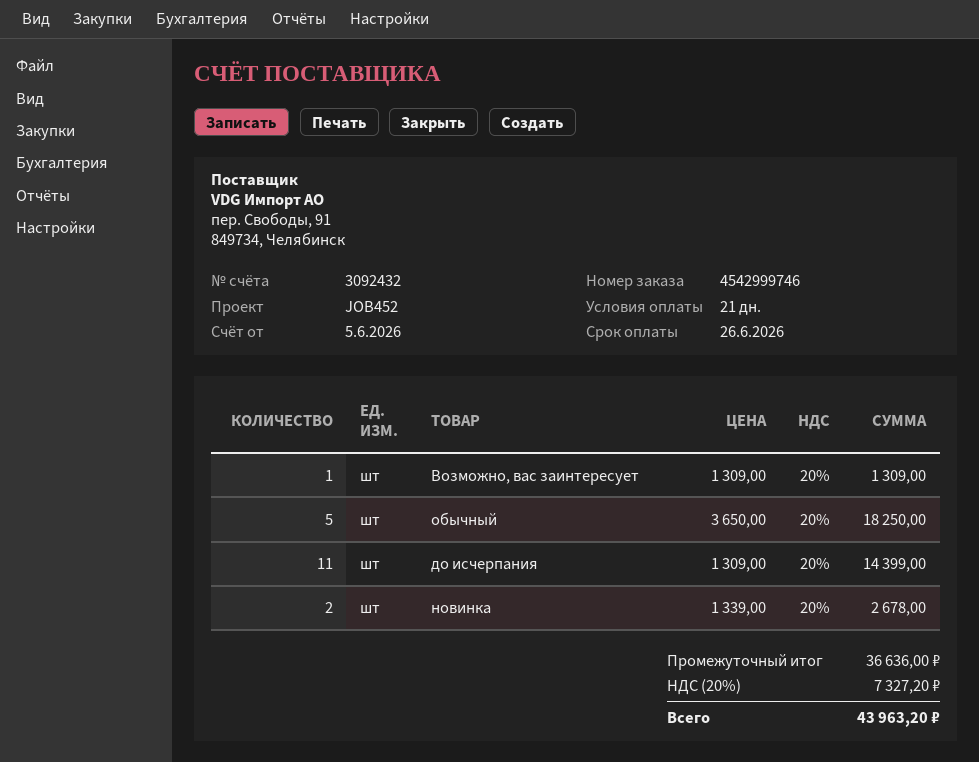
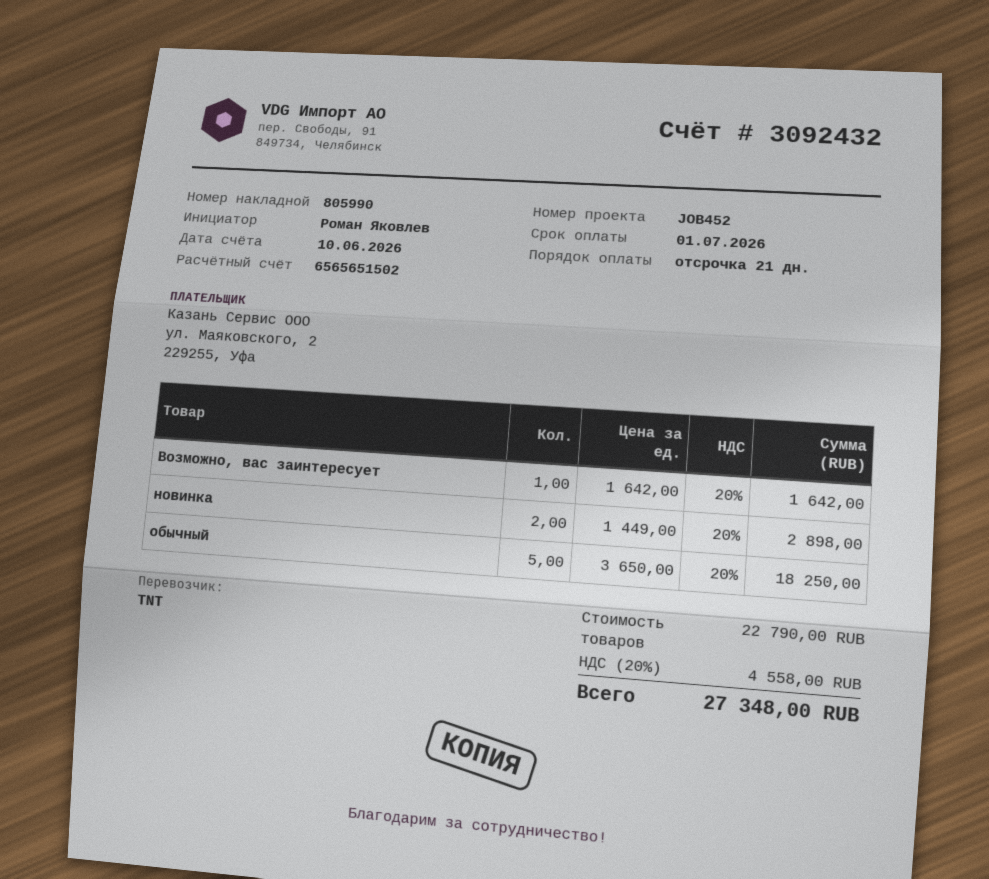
invoice date: 2026-06-05 -> 2026-06-10
due date: 2026-06-26 -> 2026-07-01
Возможно, вас заинтересует: 1 x 1309.00 = 1309.00 -> 1 x 1642.00 = 1642.00
до исчерпания: 11 x 1309.00 = 14399.00 -> none
новинка: 2 x 1339.00 = 2678.00 -> 2 x 1449.00 = 2898.00
subtotal: 36636.00 -> 22790.00
tax: 20% = 7327.20 -> 20% = 4558.00
total: 43963.20 -> 27348.00

